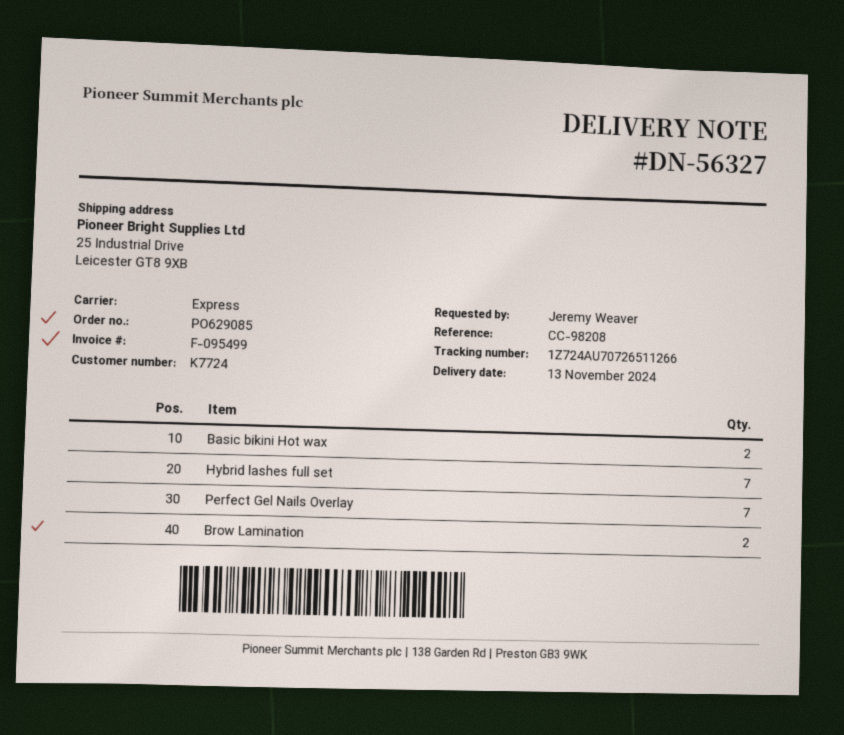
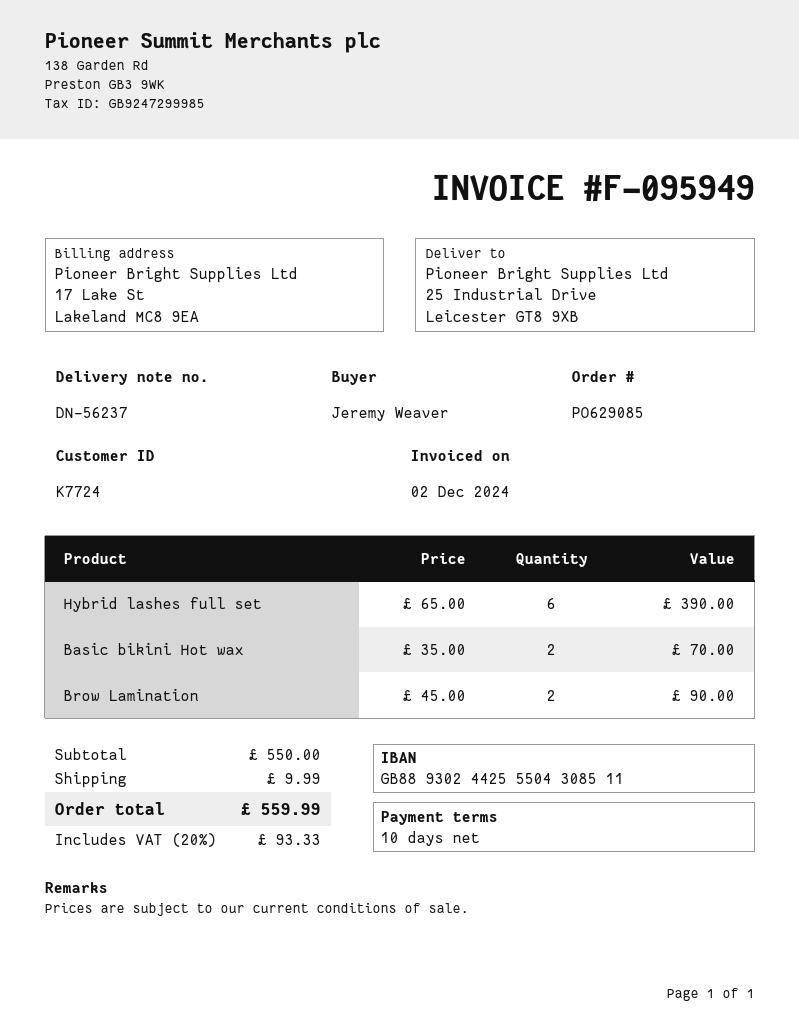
delivery note number: DN-56327 -> DN-56237
invoice number: F-095499 -> F-095949
Hybrid lashes full set: 7 -> 6
Perfect Gel Nails Overlay: 7 -> none

